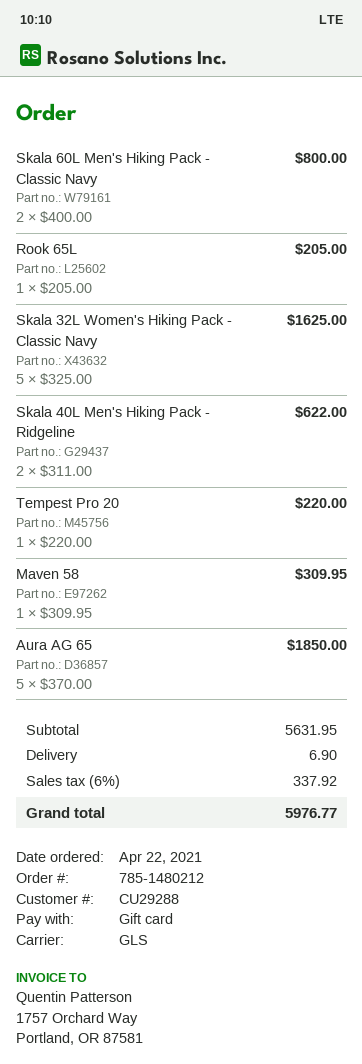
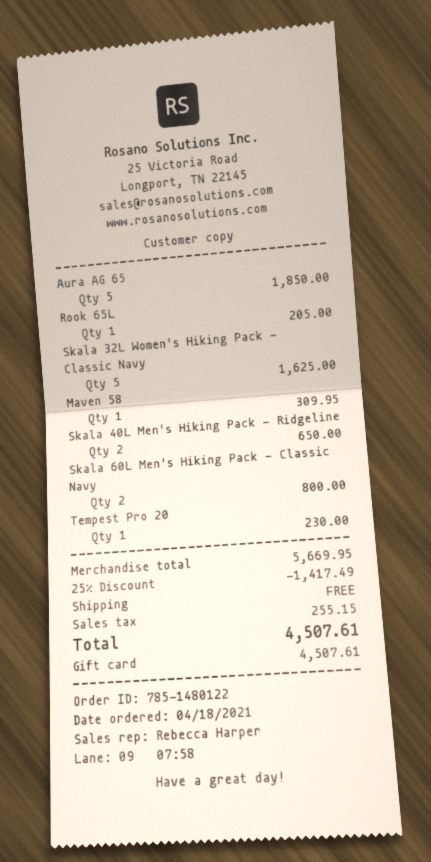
order number: 785-1480212 -> 785-1480122
order date: 2021-04-22 -> 2021-04-18
Skala 40L Men's Hiking Pack - Ridgeline: 2 for 622.00 -> 2 for 650.00
Tempest Pro 20: 1 for 220.00 -> 1 for 230.00
subtotal: 5631.95 -> 5669.95
discount: none -> 25% = 1417.49
shipping: 6.90 -> 0.00
tax: 337.92 -> 255.15
total: 5976.77 -> 4507.61

